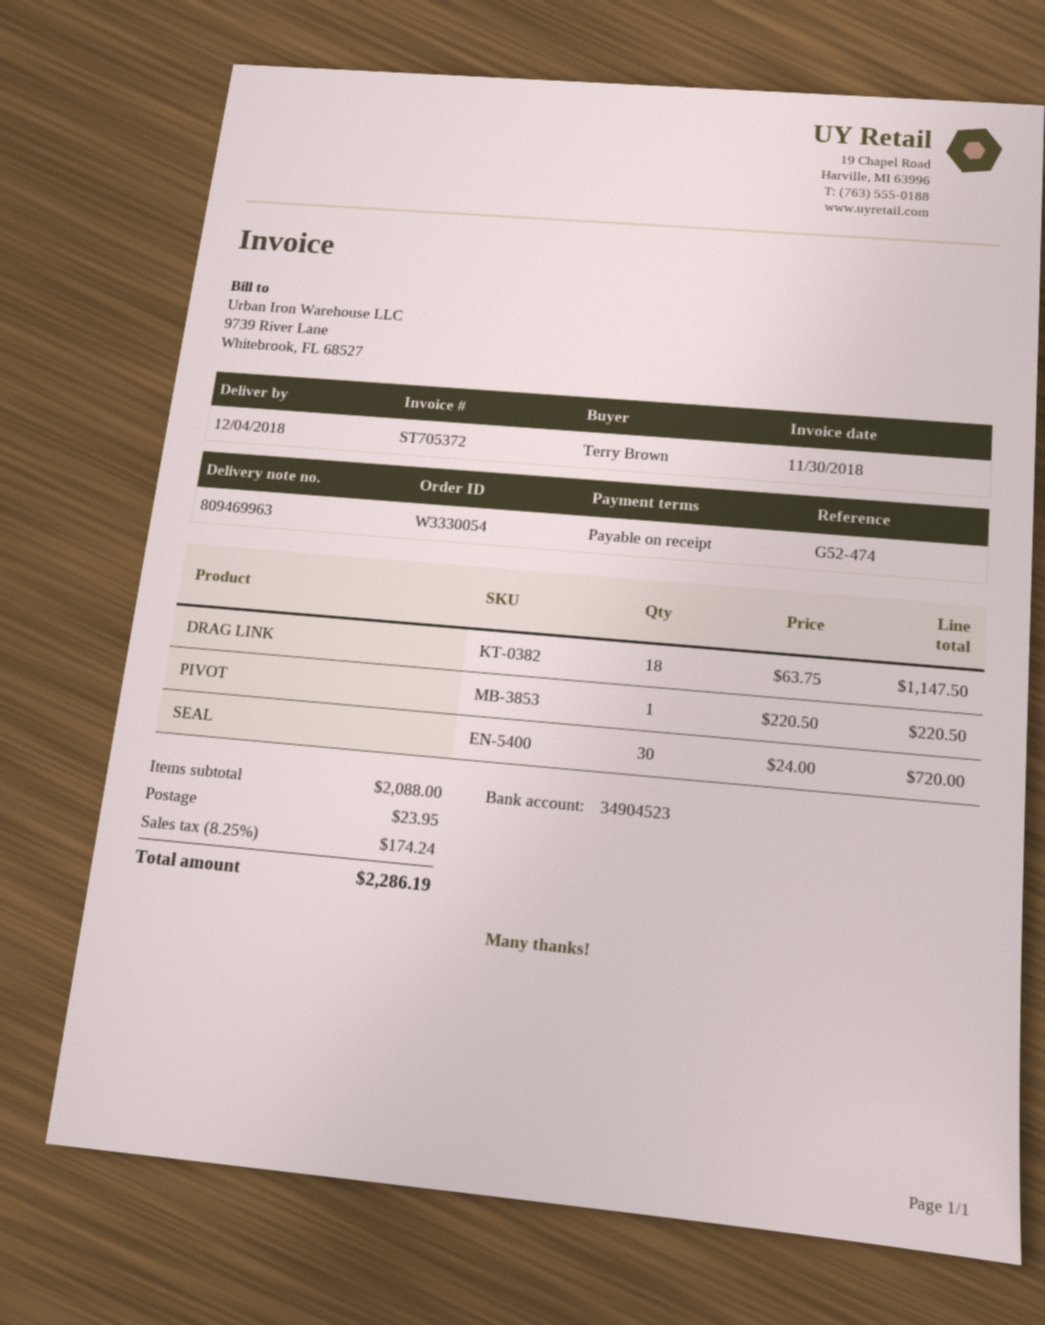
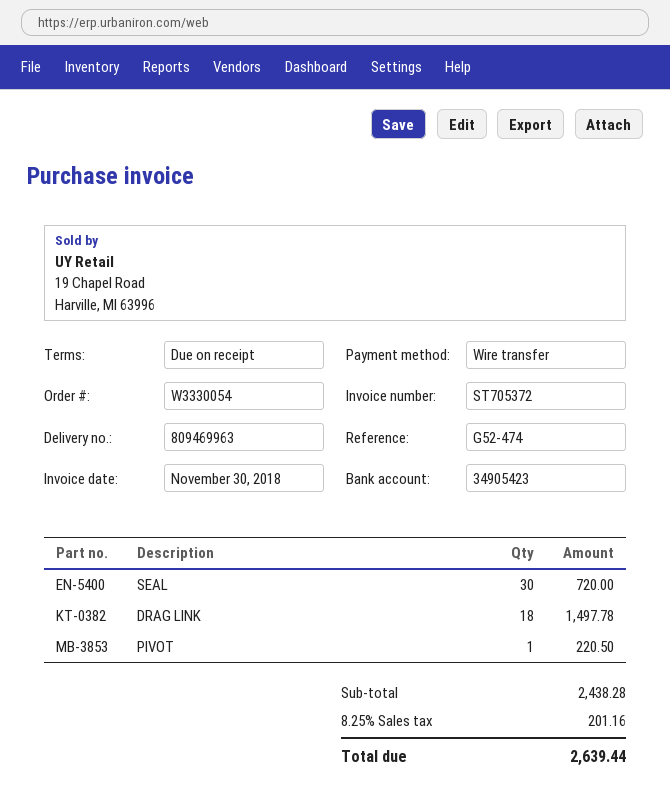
bank account: 34904523 -> 34905423
DRAG LINK: 18 for 1147.50 -> 18 for 1497.78
subtotal: 2088.00 -> 2438.28
shipping: 23.95 -> none
tax: 8.25% = 174.24 -> 8.25% = 201.16
total: 2286.19 -> 2639.44

